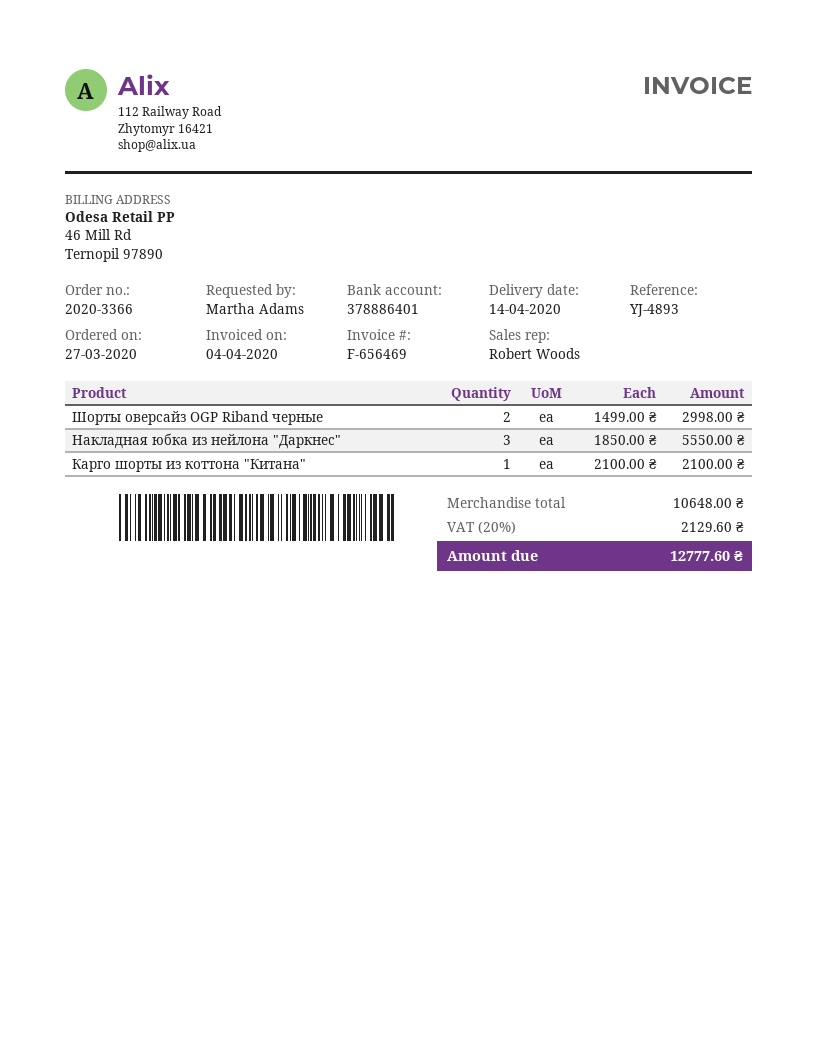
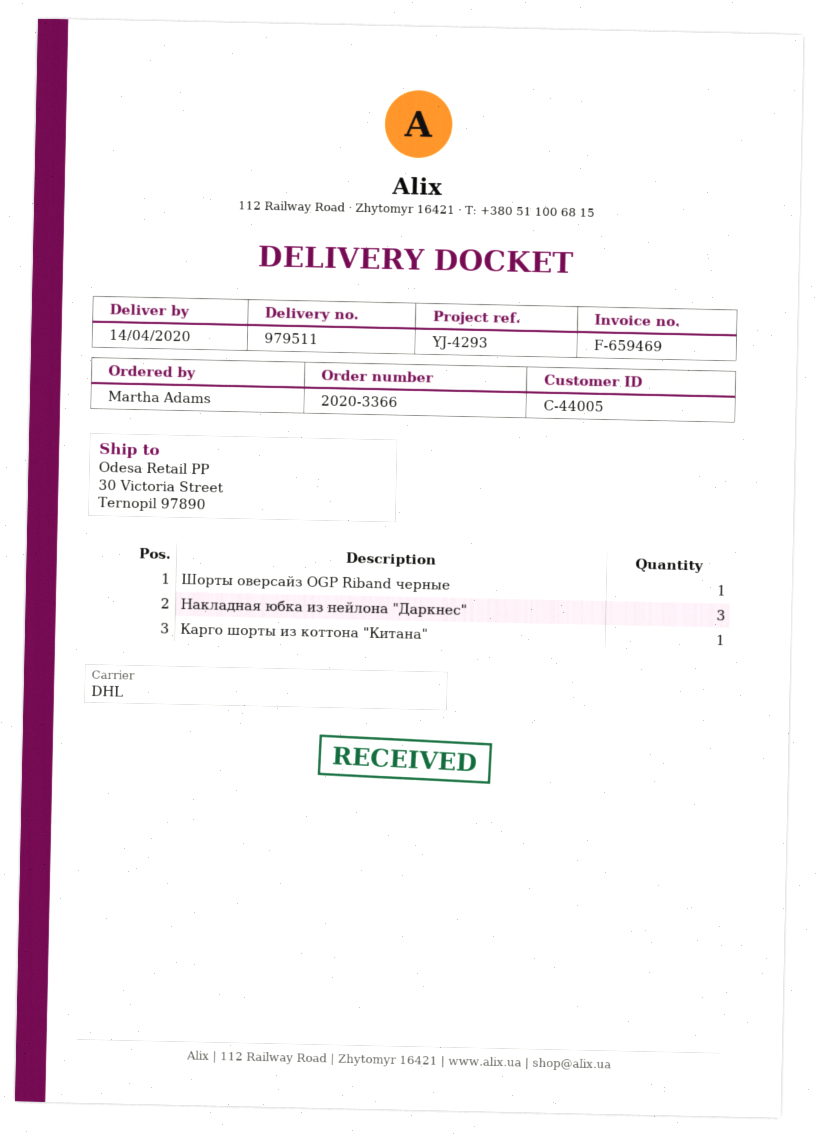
invoice number: F-656469 -> F-659469
reference: YJ-4893 -> YJ-4293
Шорты оверсайз OGP Riband черные: 2 -> 1

